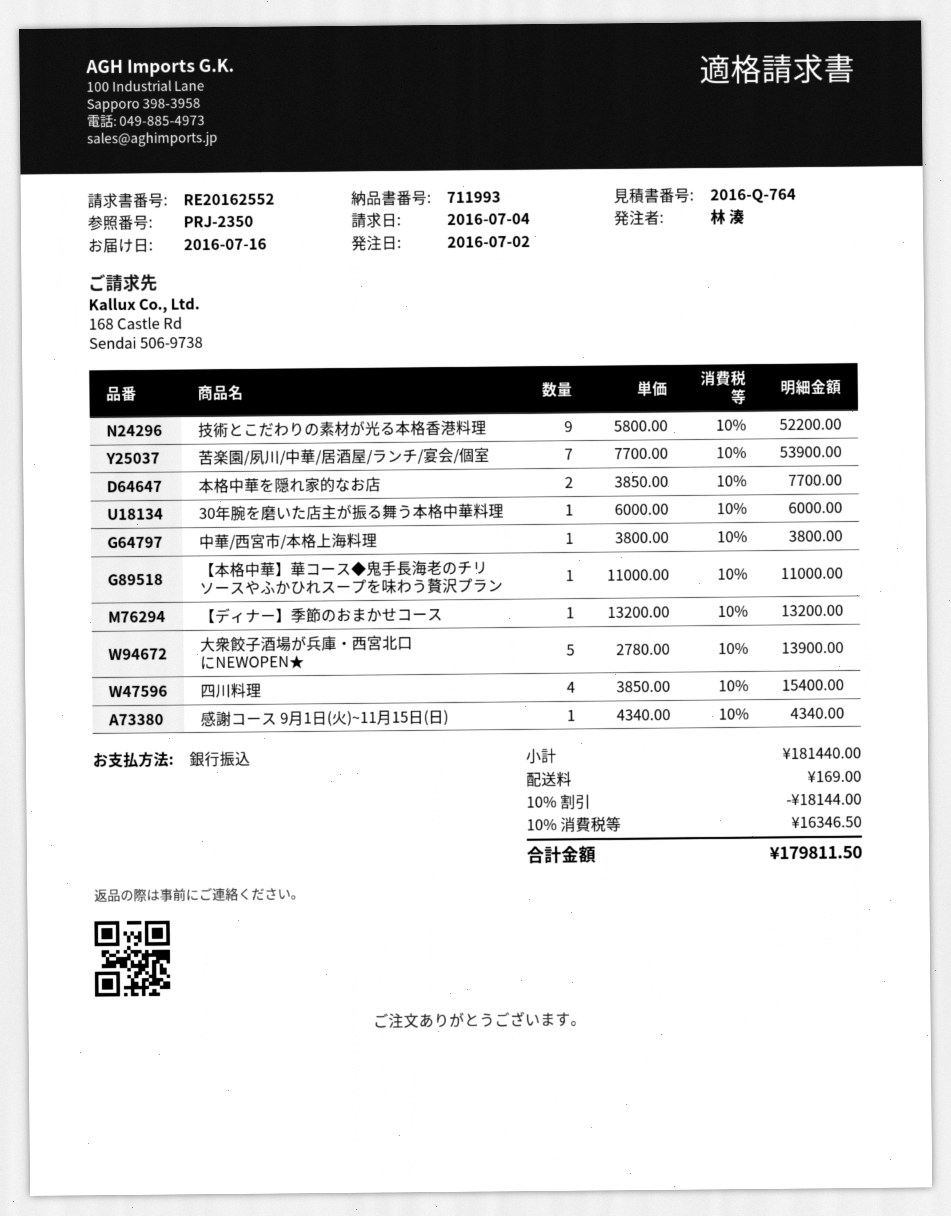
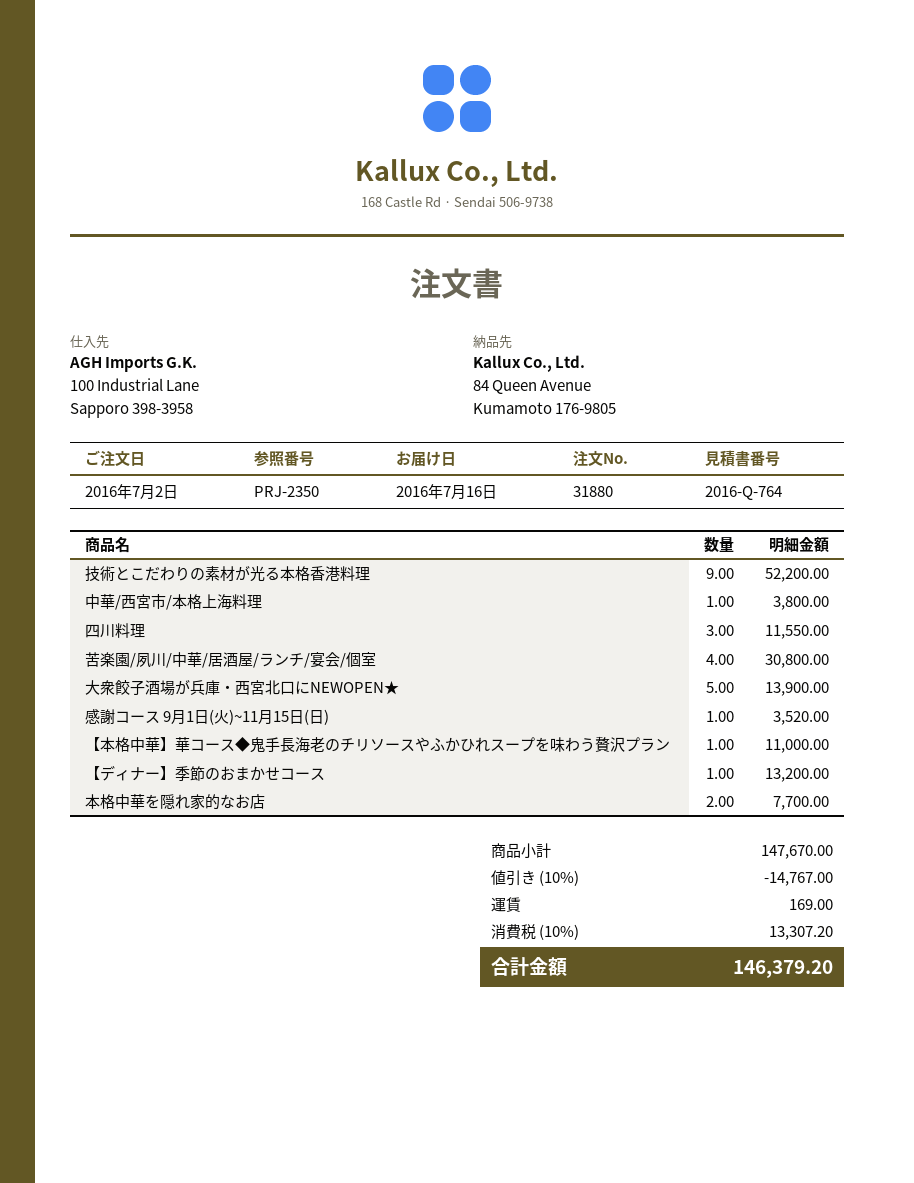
苦楽園/夙川/中華/居酒屋/ランチ/宴会/個室: 7 for 53900.00 -> 4 for 30800.00
30年腕を磨いた店主が振る舞う本格中華料理: 1 for 6000.00 -> none
四川料理: 4 for 15400.00 -> 3 for 11550.00
感謝コース 9月1日(火)~11月15日(日): 1 for 4340.00 -> 1 for 3520.00
subtotal: 181440.00 -> 147670.00
discount: 10% = 18144.00 -> 10% = 14767.00
tax: 10% = 16346.50 -> 10% = 13307.20
total: 179811.50 -> 146379.20

